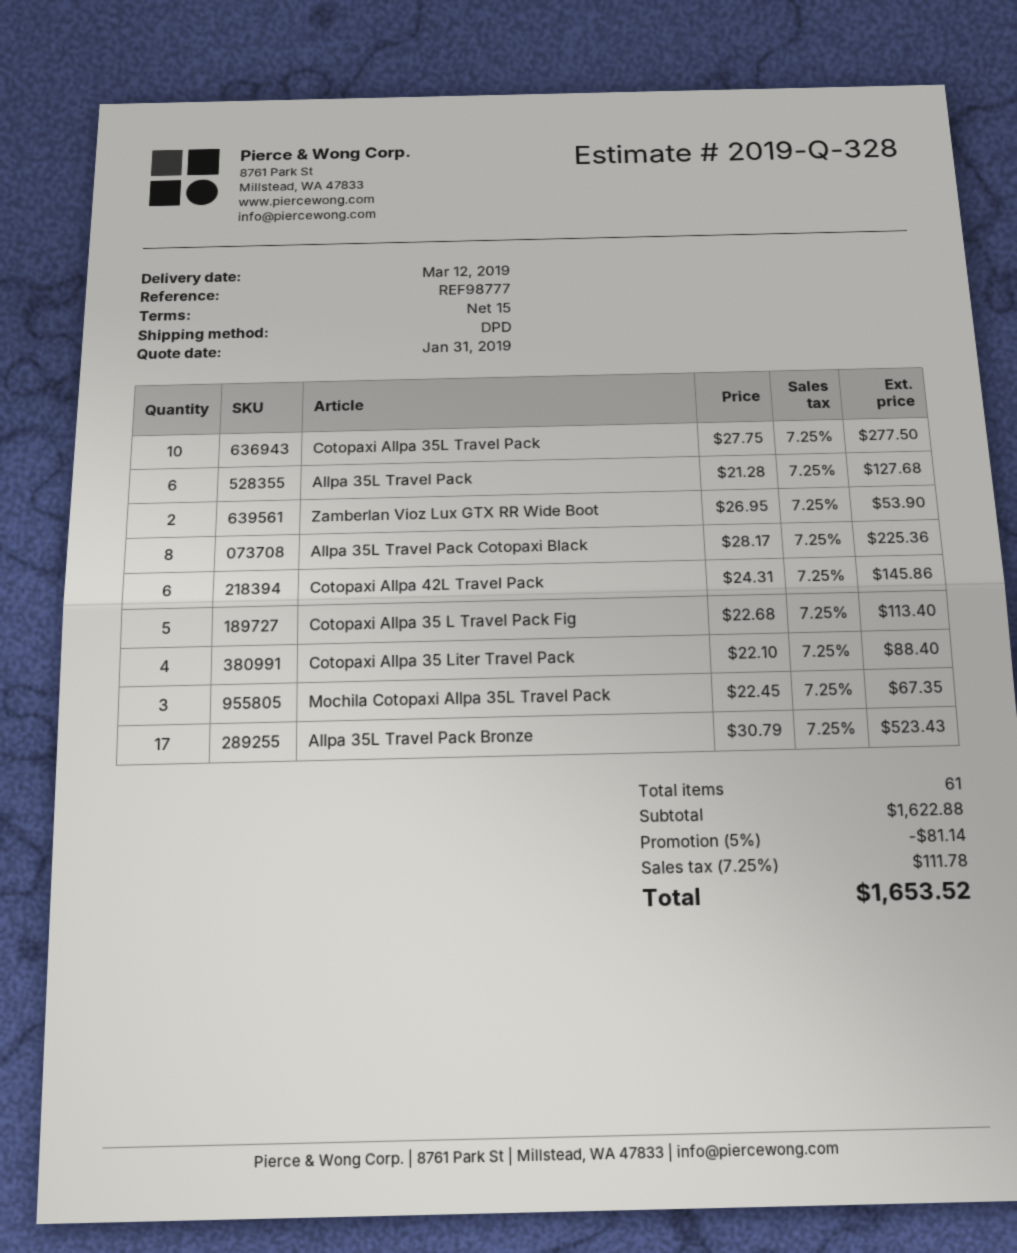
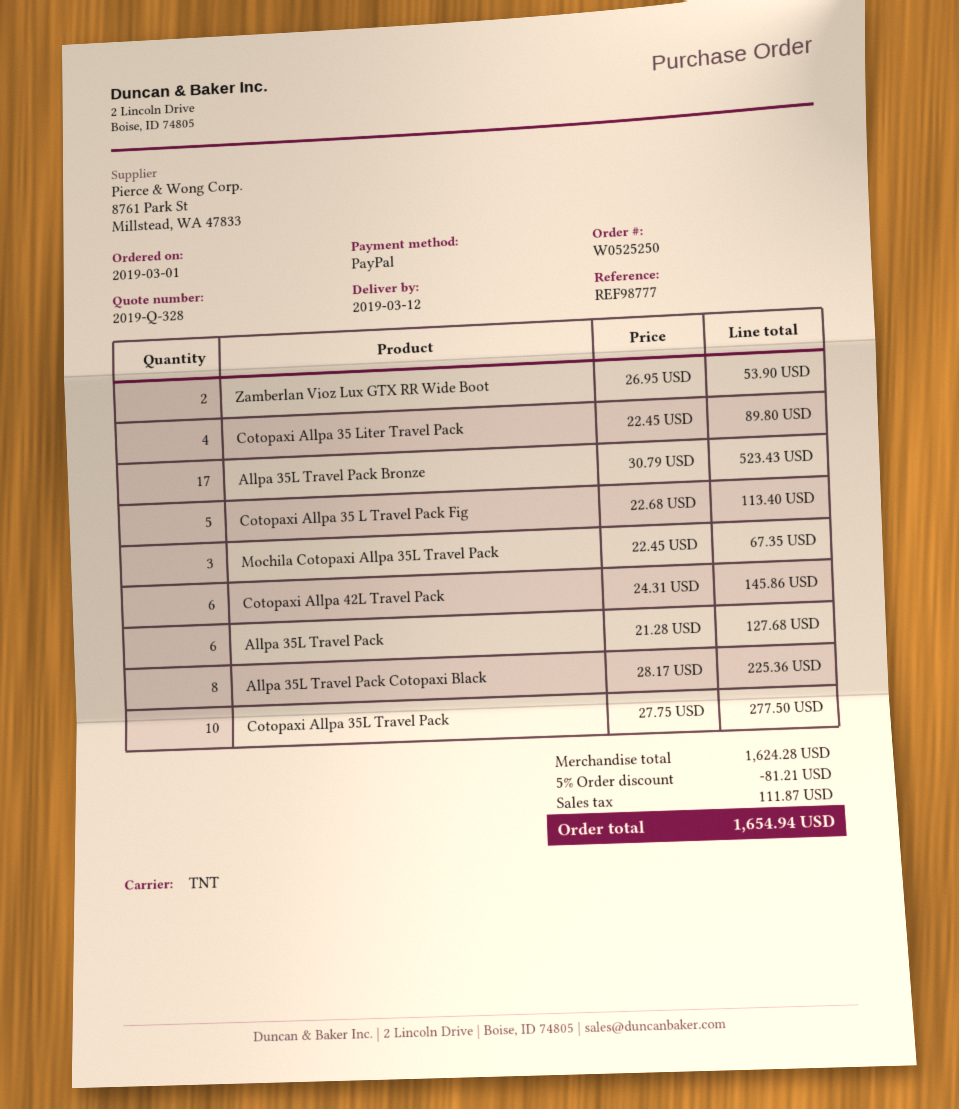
shipping method: DPD -> TNT
Cotopaxi Allpa 35 Liter Travel Pack: 4 x 22.10 = 88.40 -> 4 x 22.45 = 89.80
subtotal: 1622.88 -> 1624.28
discount: 5% = 81.14 -> 5% = 81.21
tax: 111.78 -> 111.87
total: 1653.52 -> 1654.94

